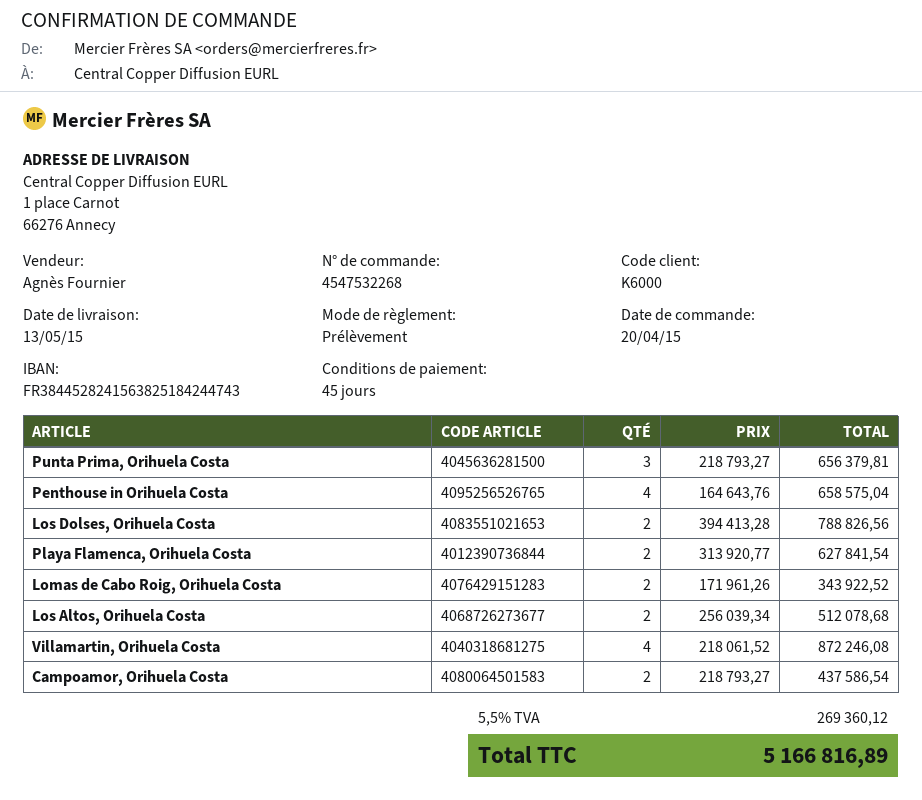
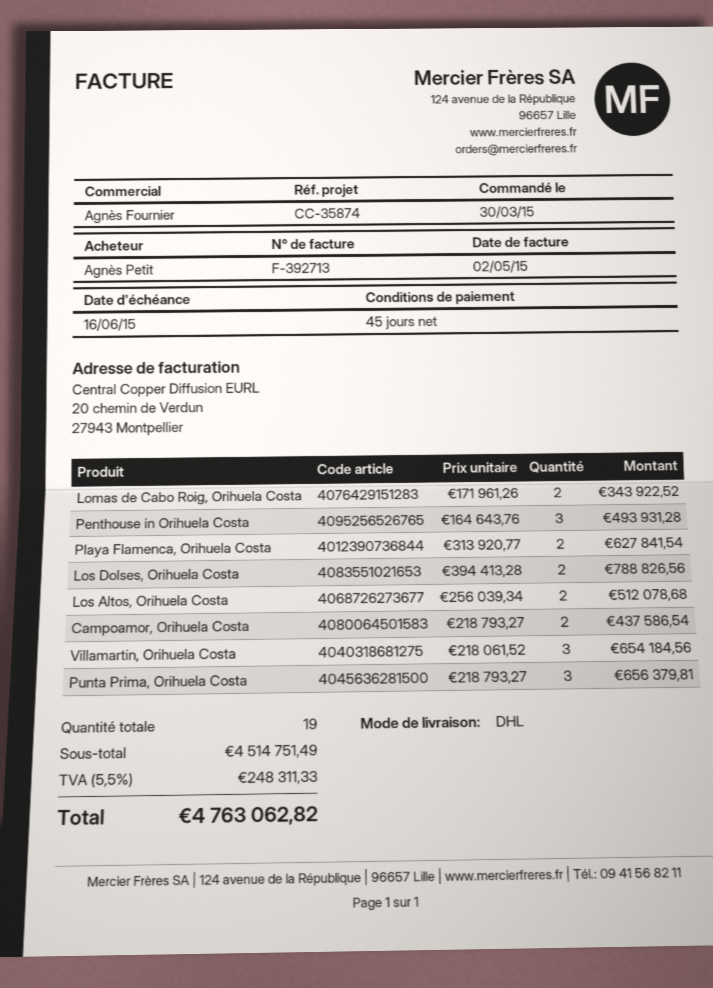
order date: 2015-04-20 -> 2015-03-30
Penthouse in Orihuela Costa: 4 x 164643.76 = 658575.04 -> 3 x 164643.76 = 493931.28
Villamartin, Orihuela Costa: 4 x 218061.52 = 872246.08 -> 3 x 218061.52 = 654184.56
tax: 5.5% = 269360.12 -> 5.5% = 248311.33
total: 5166816.89 -> 4763062.82

